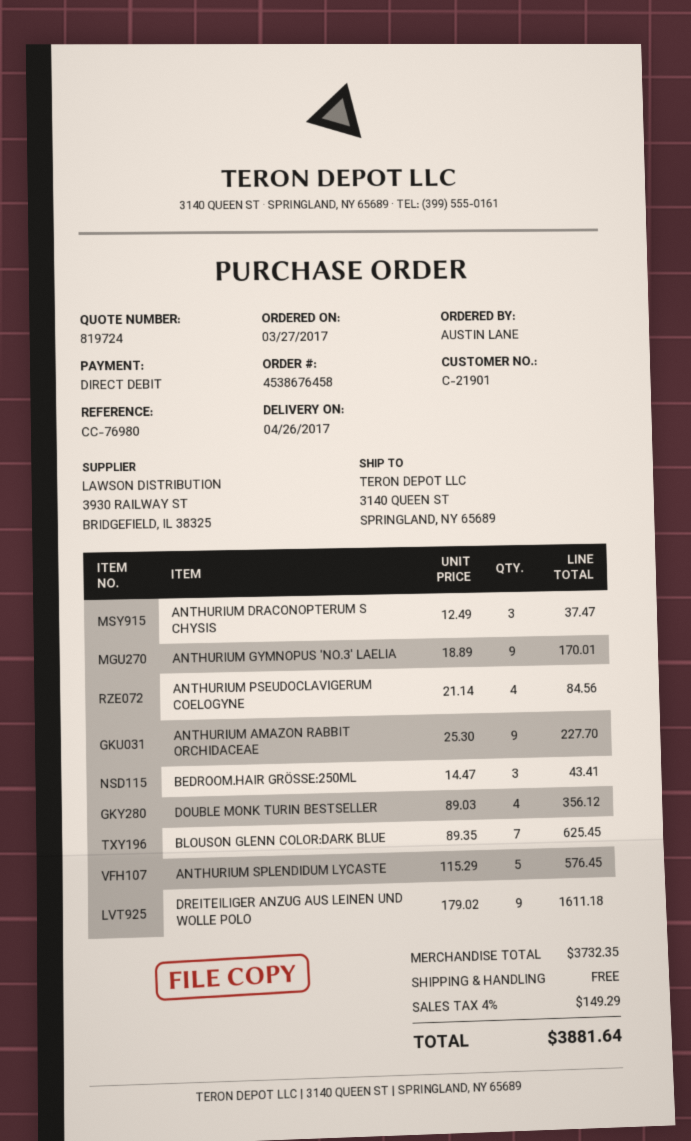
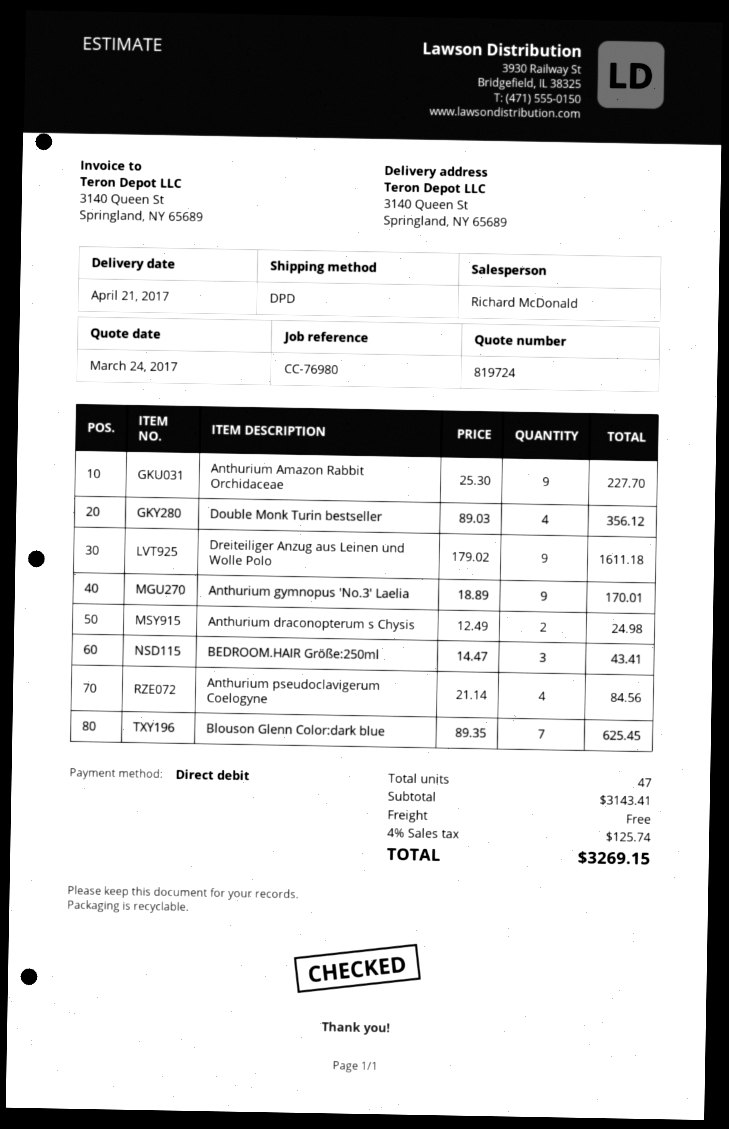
delivery date: 2017-04-26 -> 2017-04-21
ANTHURIUM DRACONOPTERUM S CHYSIS: 3 x 12.49 = 37.47 -> 2 x 12.49 = 24.98
ANTHURIUM SPLENDIDUM LYCASTE: 5 x 115.29 = 576.45 -> none
subtotal: 3732.35 -> 3143.41
tax: 4% = 149.29 -> 4% = 125.74
total: 3881.64 -> 3269.15

